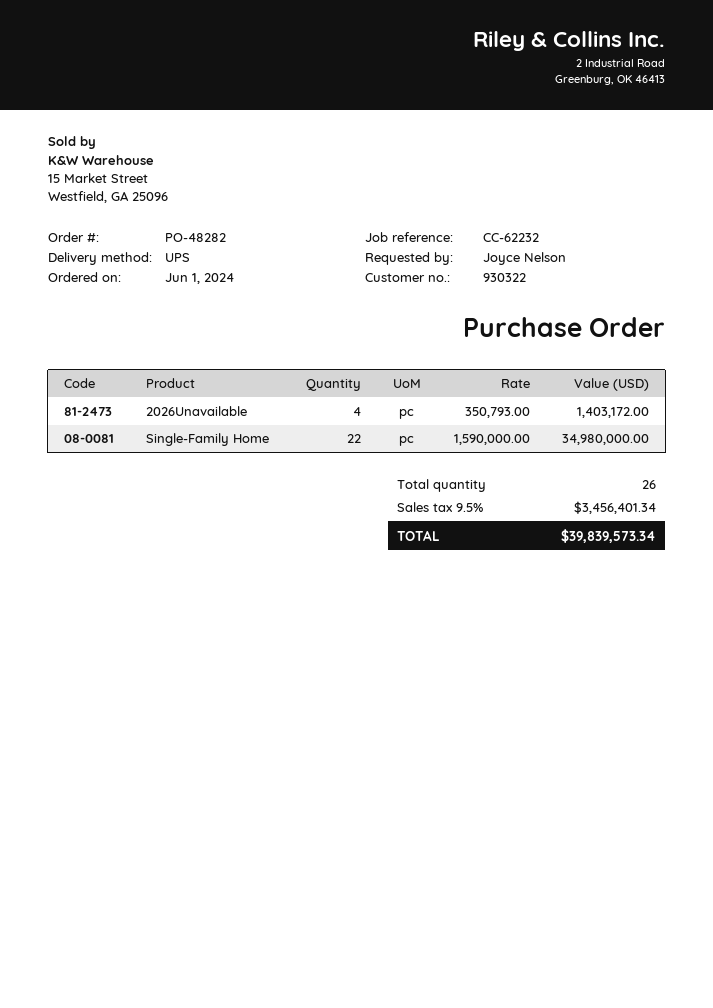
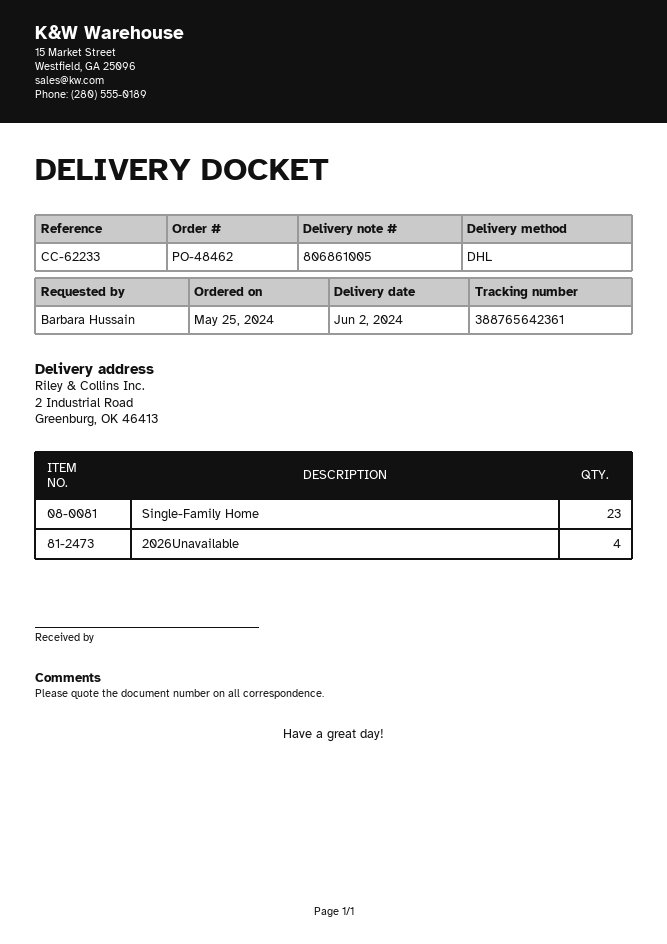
order number: PO-48282 -> PO-48462
order date: 2024-06-01 -> 2024-05-25
reference: CC-62232 -> CC-62233
ordered by: Joyce Nelson -> Barbara Hussain
shipping method: UPS -> DHL
Single-Family Home: 22 -> 23

